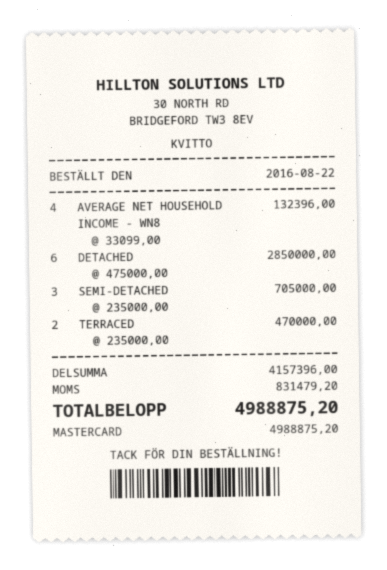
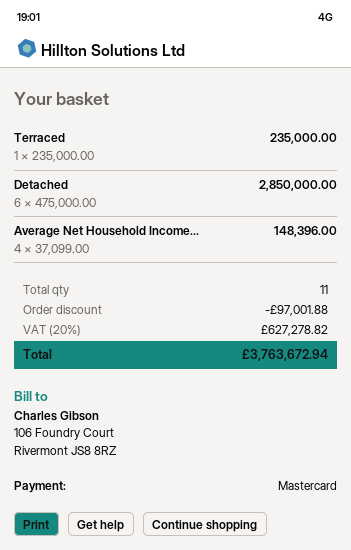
AVERAGE NET HOUSEHOLD INCOME - WN8: 4 x 33099.00 = 132396.00 -> 4 x 37099.00 = 148396.00
SEMI-DETACHED: 3 x 235000.00 = 705000.00 -> none
TERRACED: 2 x 235000.00 = 470000.00 -> 1 x 235000.00 = 235000.00
discount: none -> 97001.88
tax: 831479.20 -> 627278.82
total: 4988875.20 -> 3763672.94

